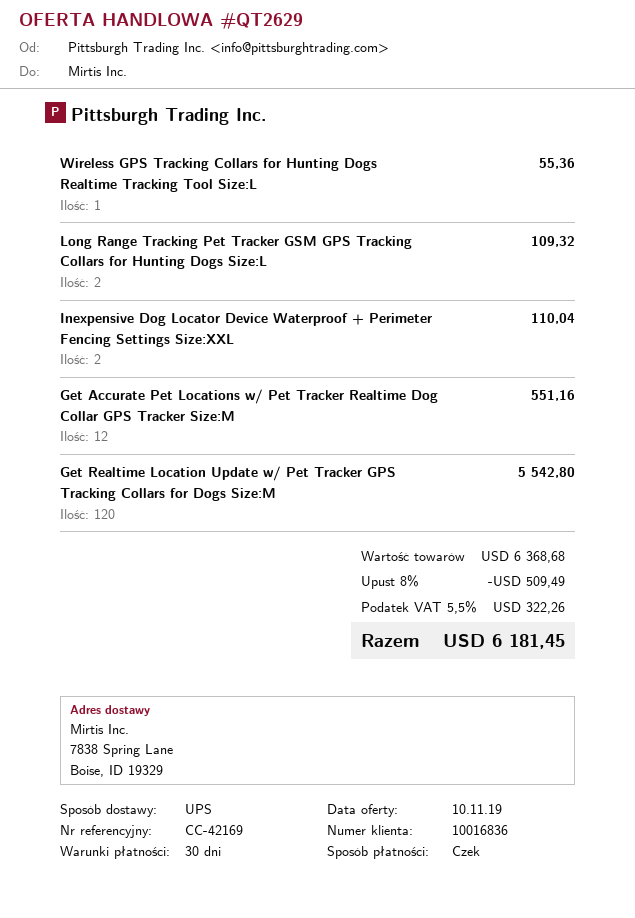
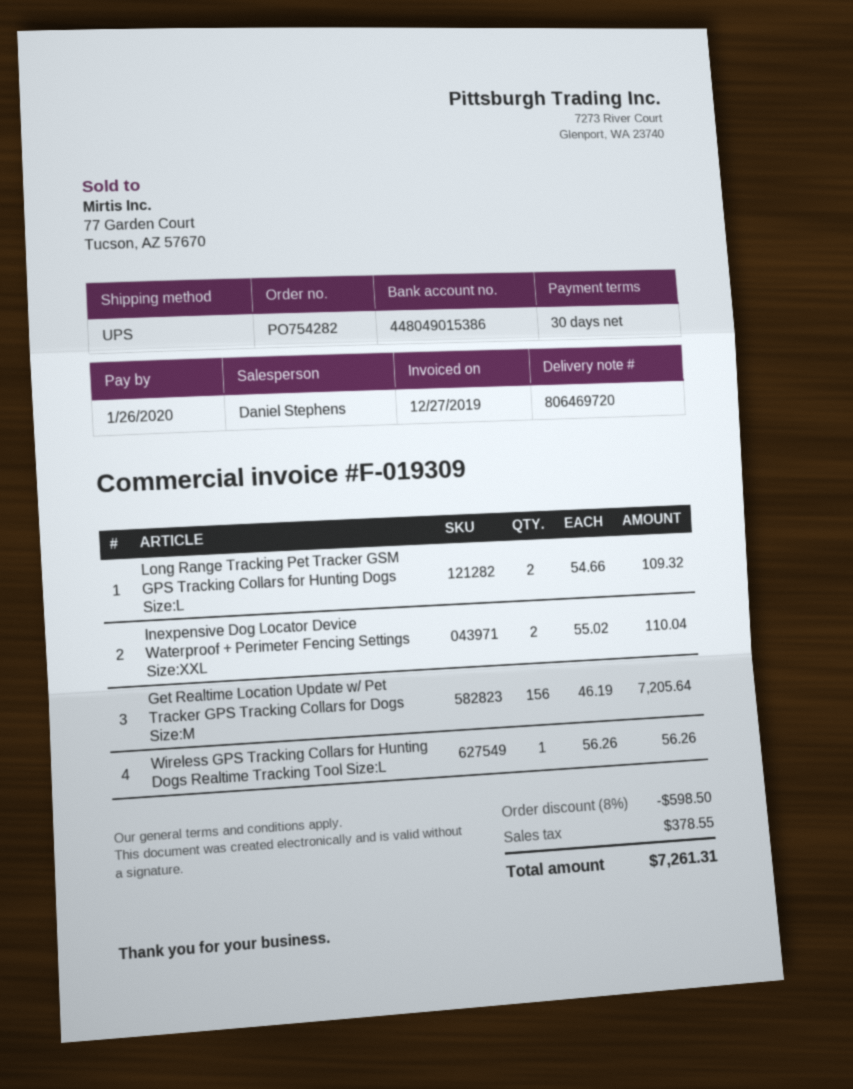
Wireless GPS Tracking Collars for Hunting Dogs Realtime Tracking Tool Size:L: 1 for 55.36 -> 1 for 56.26
Get Accurate Pet Locations w/ Pet Tracker Realtime Dog Collar GPS Tracker Size:M: 12 for 551.16 -> none
Get Realtime Location Update w/ Pet Tracker GPS Tracking Collars for Dogs Size:M: 120 for 5542.80 -> 156 for 7205.64
discount: 8% = 509.49 -> 8% = 598.50
tax: 322.26 -> 378.55
total: 6181.45 -> 7261.31

